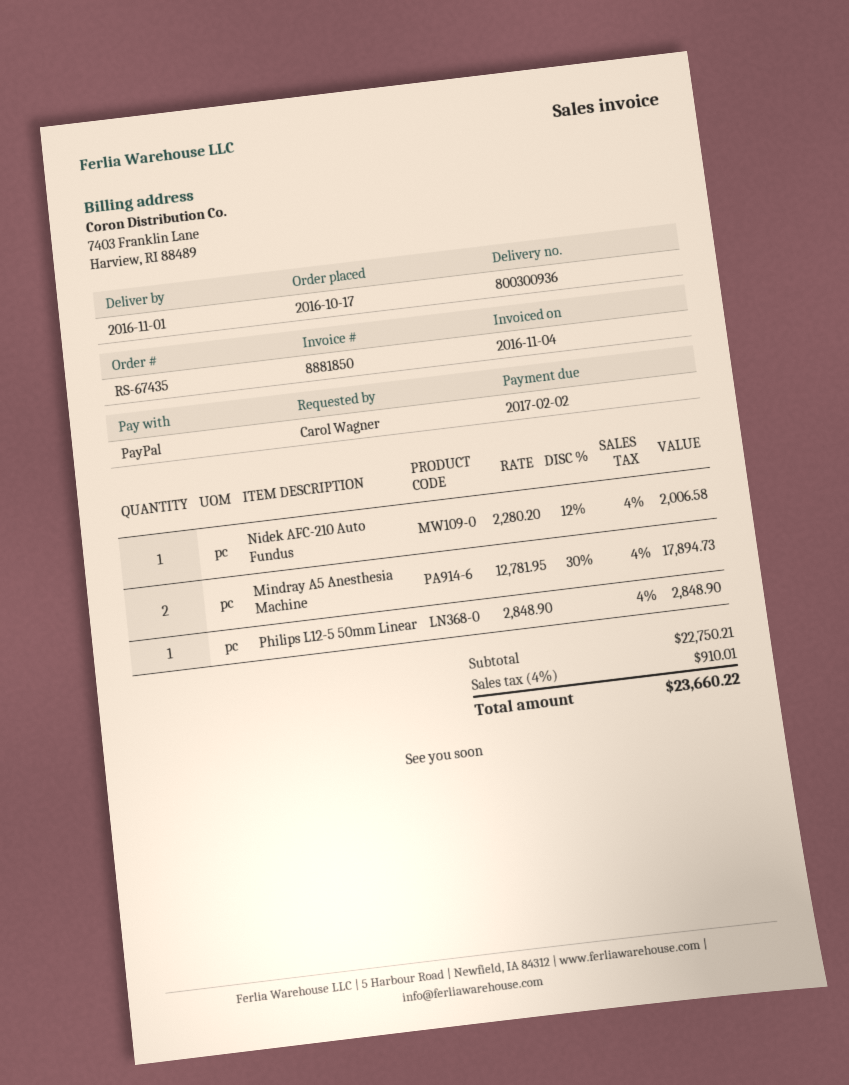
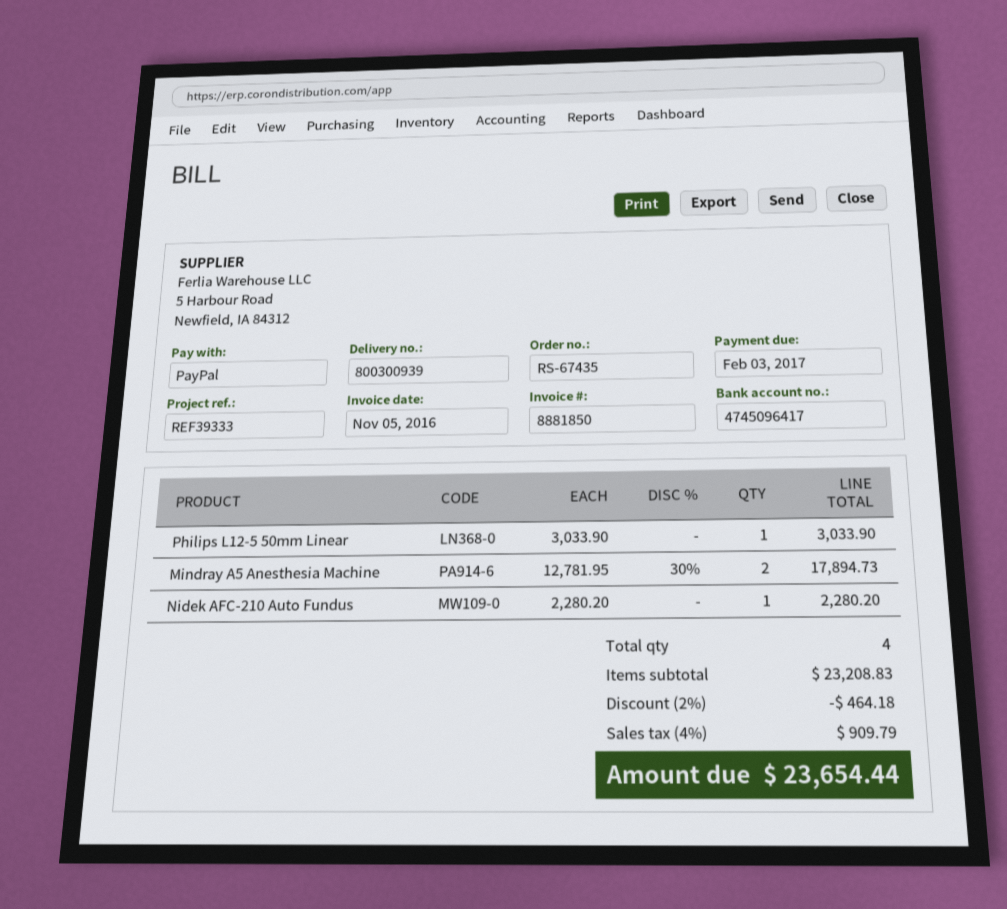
delivery note number: 800300936 -> 800300939
invoice date: 2016-11-04 -> 2016-11-05
due date: 2017-02-02 -> 2017-02-03
Nidek AFC-210 Auto Fundus: 1 x 2280.20 - 12% = 2006.58 -> 1 x 2280.20 = 2280.20
Philips L12-5 50mm Linear: 1 x 2848.90 = 2848.90 -> 1 x 3033.90 = 3033.90
subtotal: 22750.21 -> 23208.83
discount: none -> 2% = 464.18
tax: 4% = 910.01 -> 4% = 909.79
total: 23660.22 -> 23654.44

